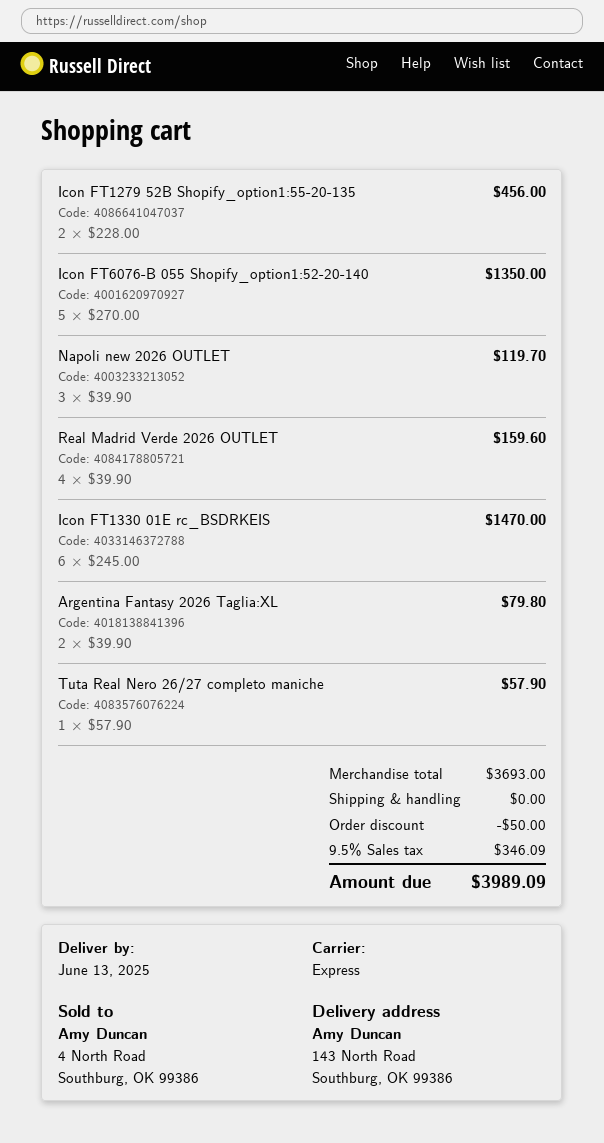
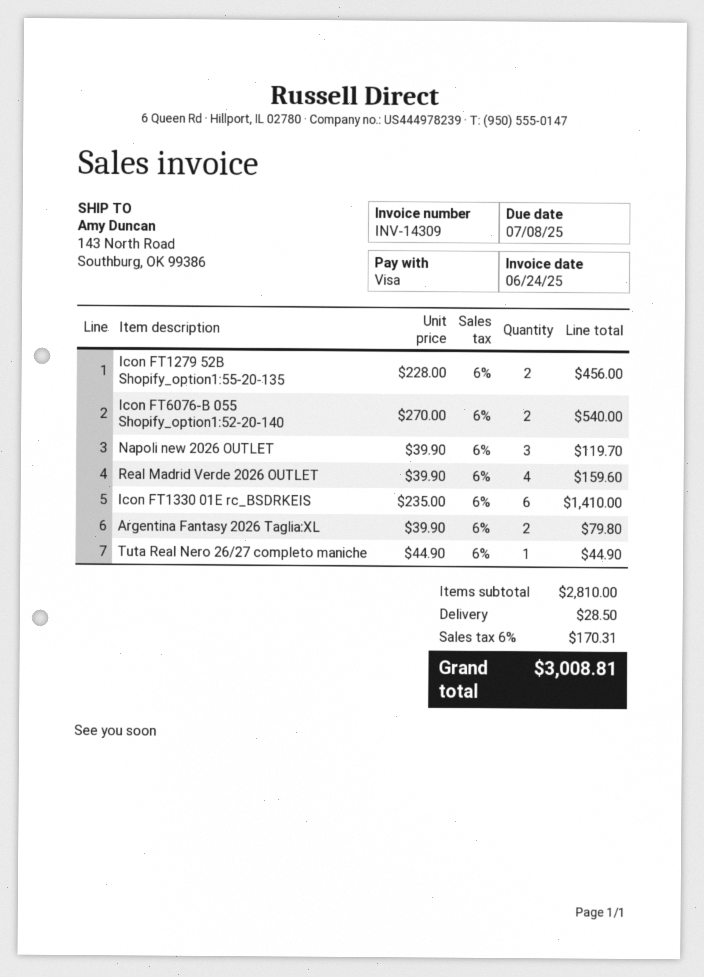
Icon FT6076-B 055 Shopify_option1:52-20-140: 5 x 270.00 = 1350.00 -> 2 x 270.00 = 540.00
Icon FT1330 01E rc_BSDRKEIS: 6 x 245.00 = 1470.00 -> 6 x 235.00 = 1410.00
Tuta Real Nero 26/27 completo maniche: 1 x 57.90 = 57.90 -> 1 x 44.90 = 44.90
subtotal: 3693.00 -> 2810.00
discount: 50.00 -> none
shipping: 0.00 -> 28.50
tax: 9.5% = 346.09 -> 6% = 170.31
total: 3989.09 -> 3008.81

